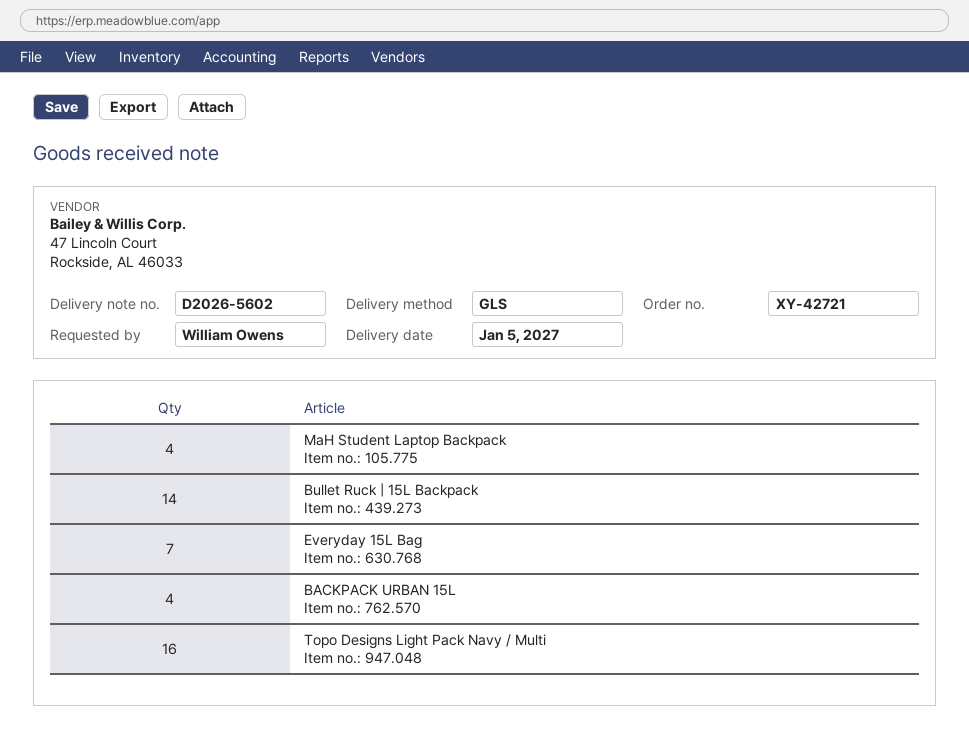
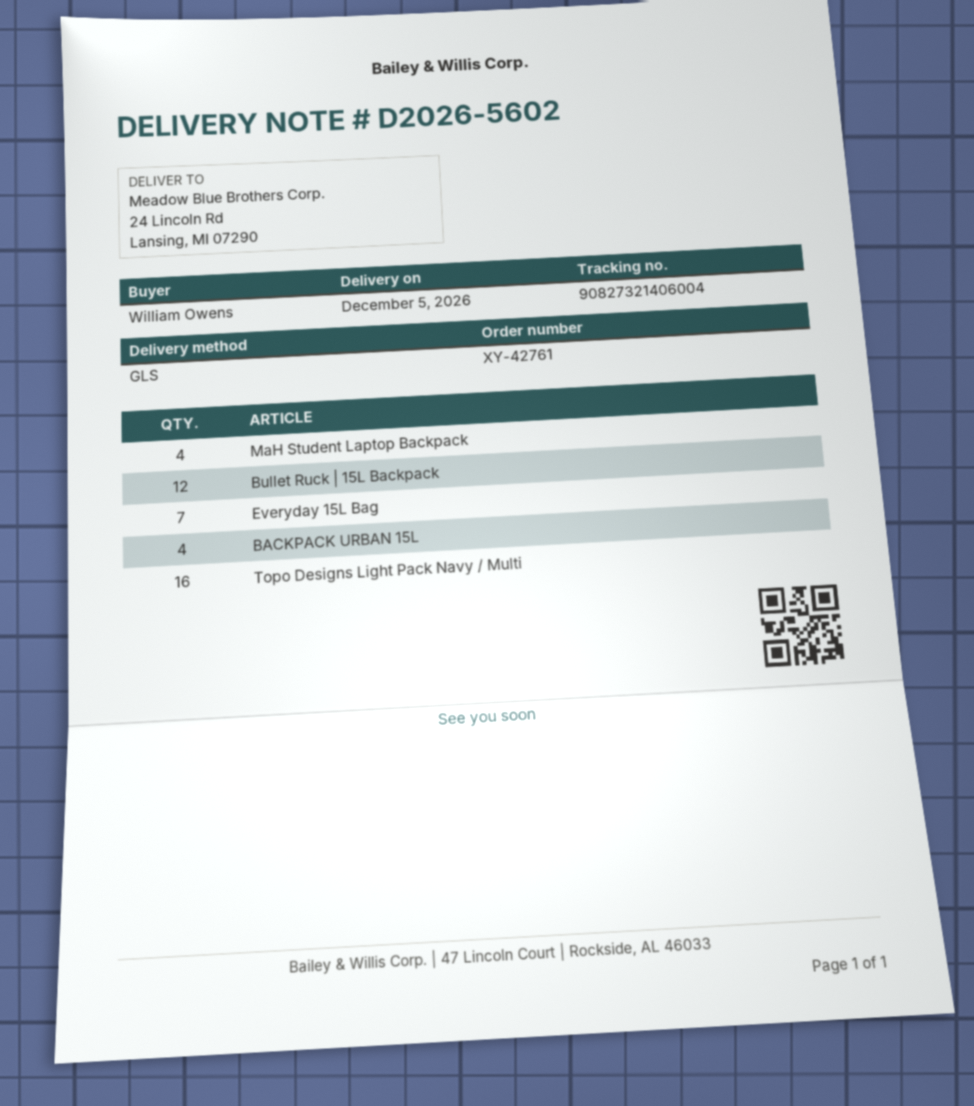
order number: XY-42721 -> XY-42761
delivery date: 2027-01-05 -> 2026-12-05
Bullet Ruck | 15L Backpack: 14 -> 12

